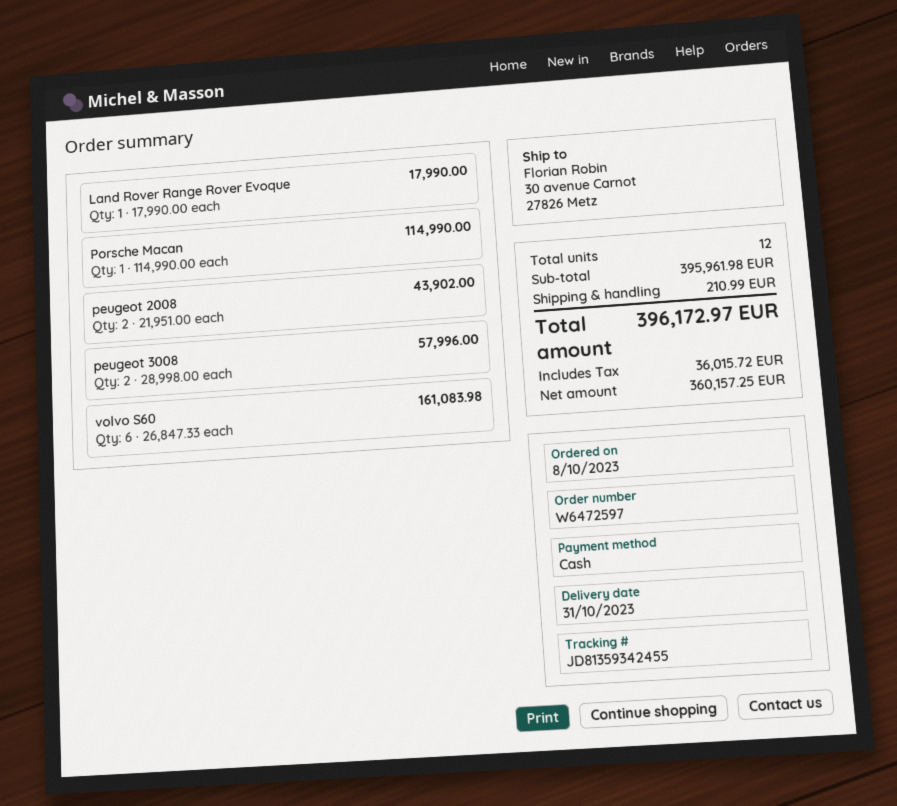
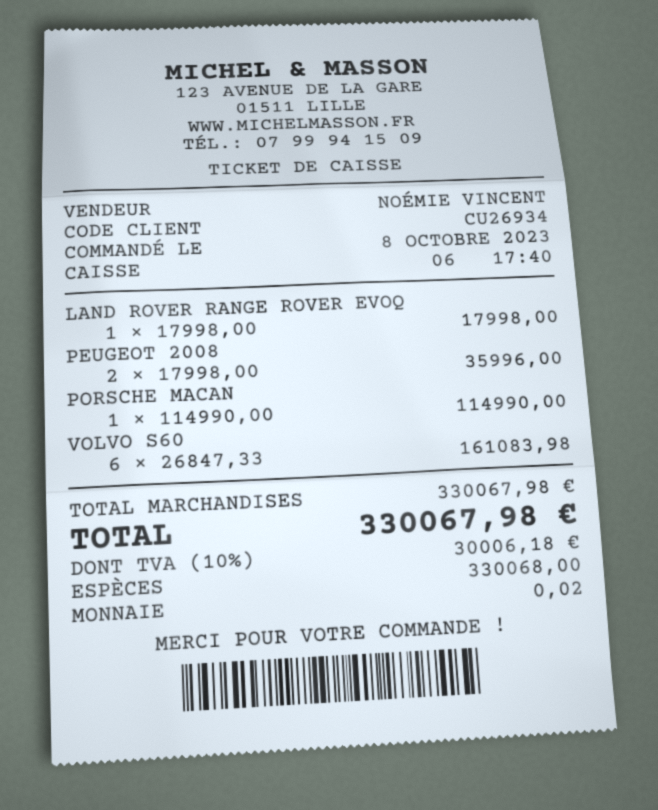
Land Rover Range Rover Evoque: 1 x 17990.00 = 17990.00 -> 1 x 17998.00 = 17998.00
peugeot 2008: 2 x 21951.00 = 43902.00 -> 2 x 17998.00 = 35996.00
peugeot 3008: 2 x 28998.00 = 57996.00 -> none
subtotal: 395961.98 -> 330067.98
shipping: 210.99 -> none
tax: 36015.72 -> 30006.18
total: 396172.97 -> 330067.98

